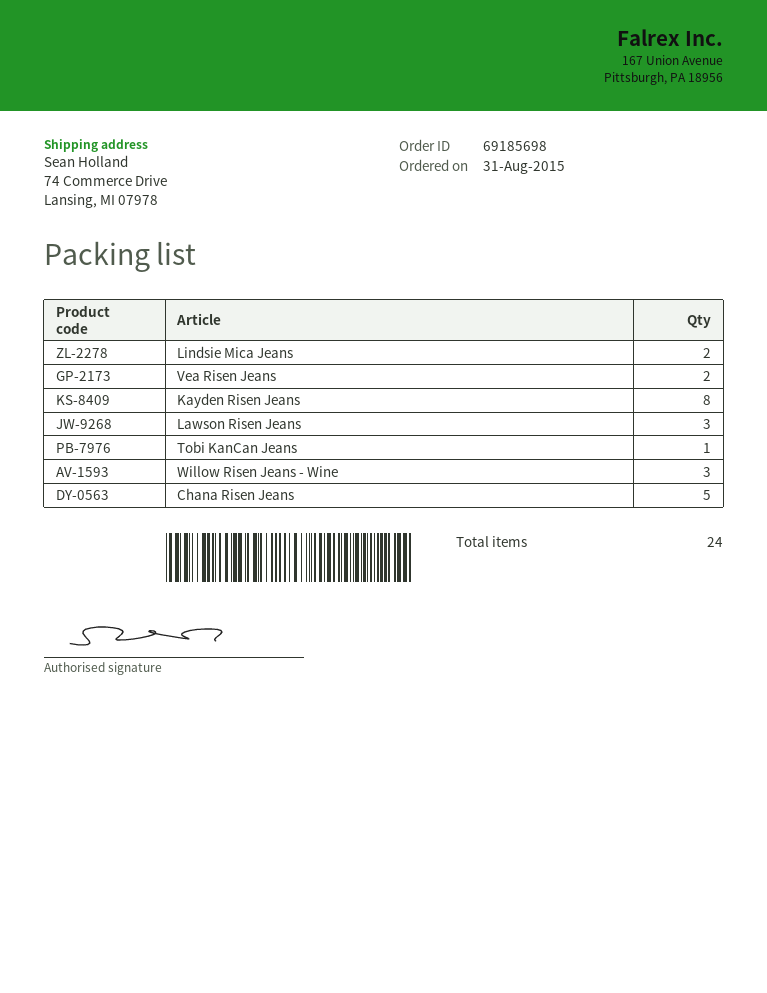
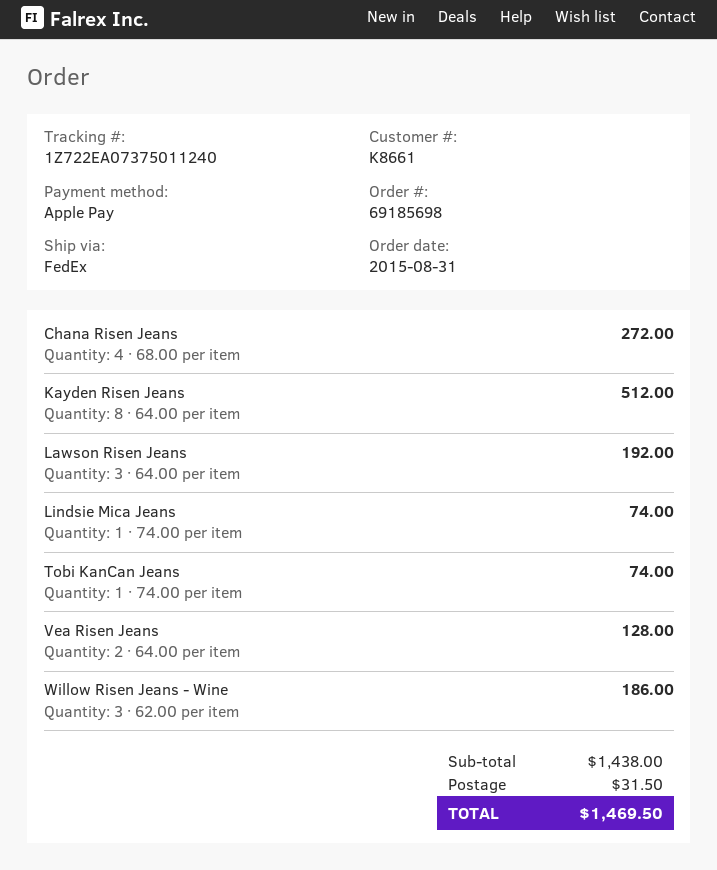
Lindsie Mica Jeans: 2 -> 1
Chana Risen Jeans: 5 -> 4

